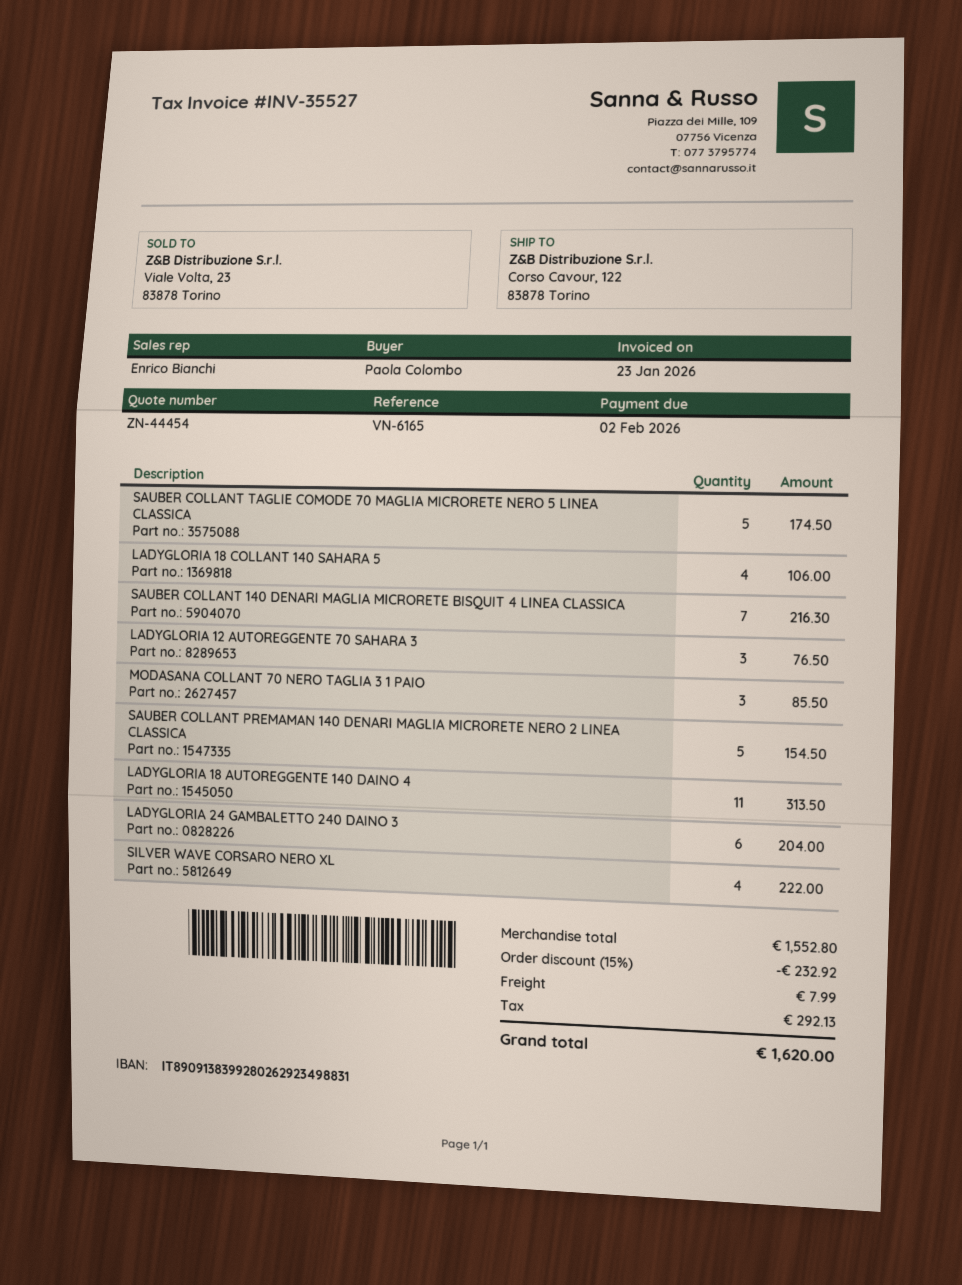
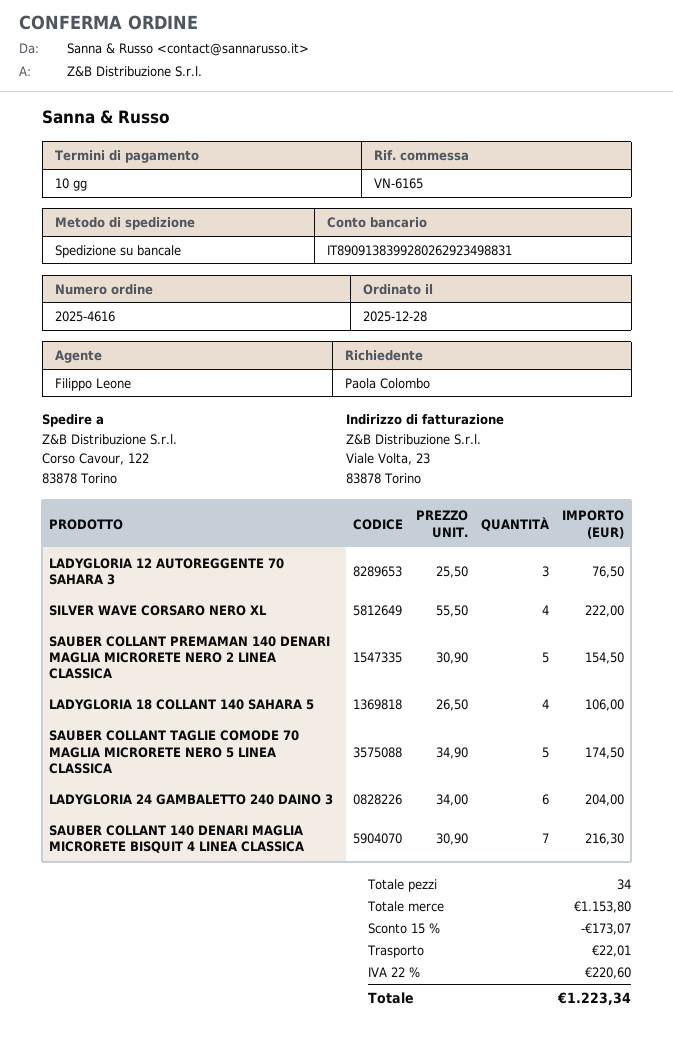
sales rep: Enrico Bianchi -> Filippo Leone
MODASANA COLLANT 70 NERO TAGLIA 3 1 PAIO: 3 for 85.50 -> none
LADYGLORIA 18 AUTOREGGENTE 140 DAINO 4: 11 for 313.50 -> none
subtotal: 1552.80 -> 1153.80
discount: 15% = 232.92 -> 15% = 173.07
shipping: 7.99 -> 22.01
tax: 292.13 -> 220.60
total: 1620.00 -> 1223.34

